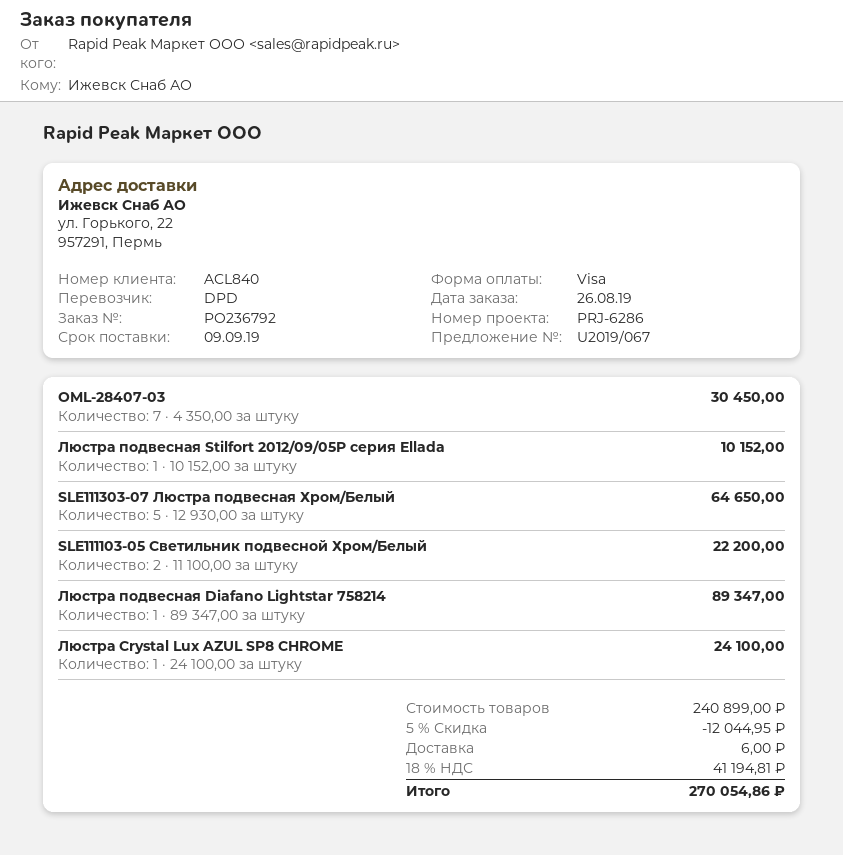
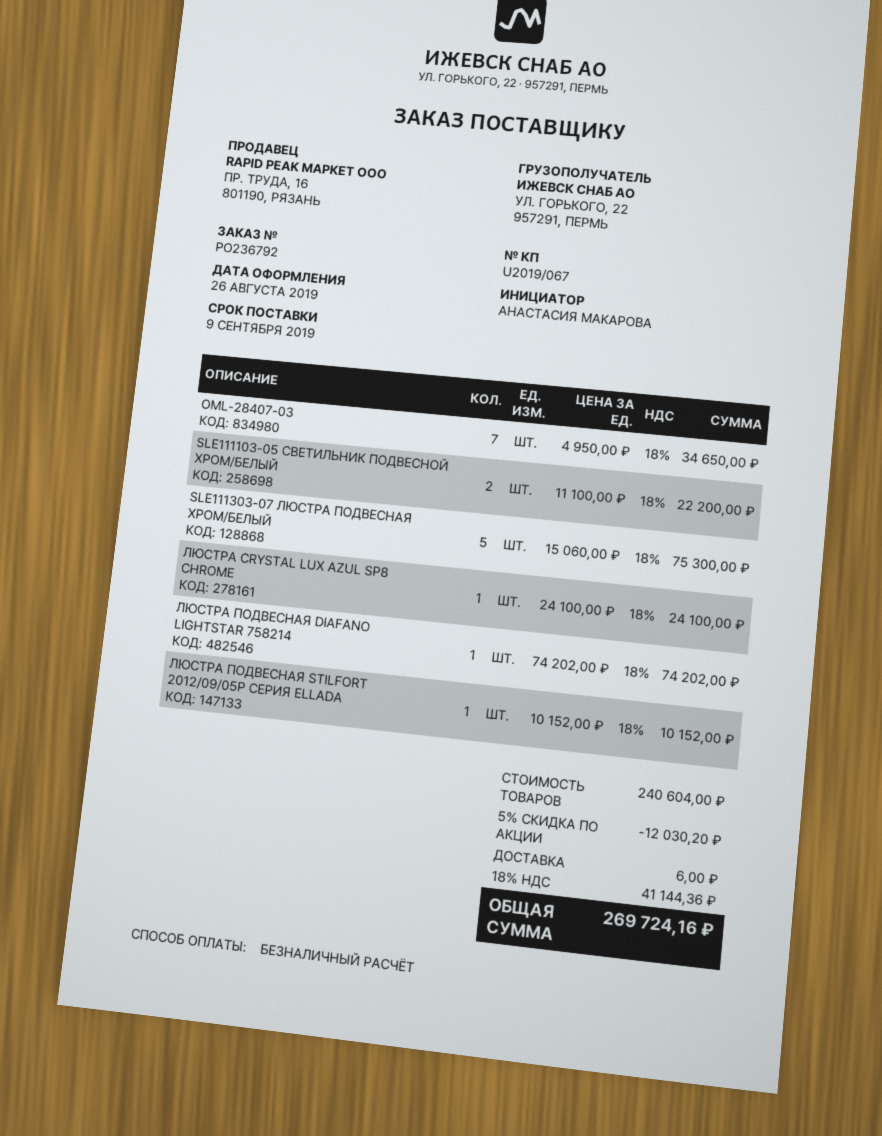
payment method: Visa -> bank transfer
OML-28407-03: 7 x 4350.00 = 30450.00 -> 7 x 4950.00 = 34650.00
SLE111303-07 Люстра подвесная Хром/Белый: 5 x 12930.00 = 64650.00 -> 5 x 15060.00 = 75300.00
Люстра подвесная Diafano Lightstar 758214: 1 x 89347.00 = 89347.00 -> 1 x 74202.00 = 74202.00
subtotal: 240899.00 -> 240604.00
discount: 5% = 12044.95 -> 5% = 12030.20
tax: 18% = 41194.81 -> 18% = 41144.36
total: 270054.86 -> 269724.16

